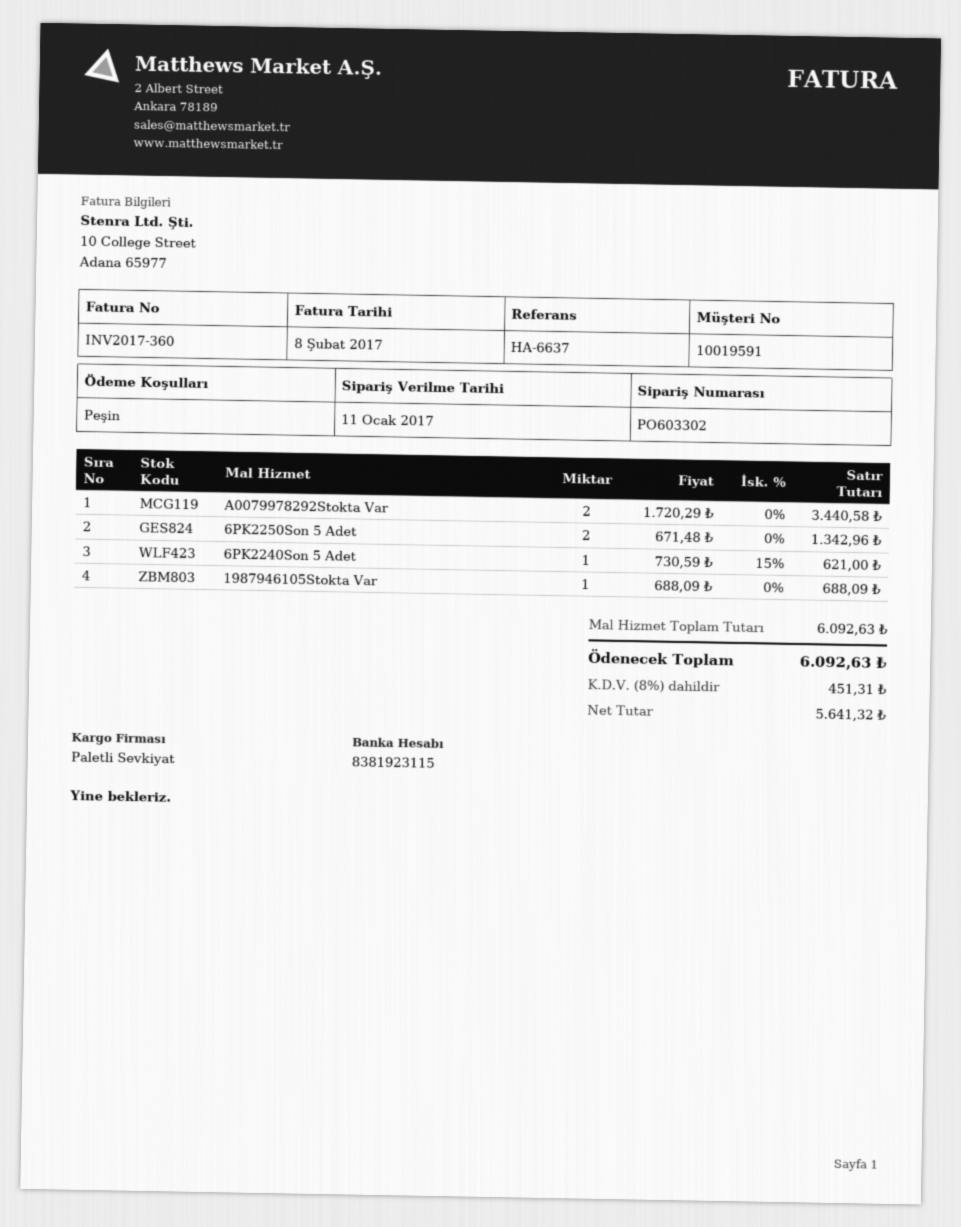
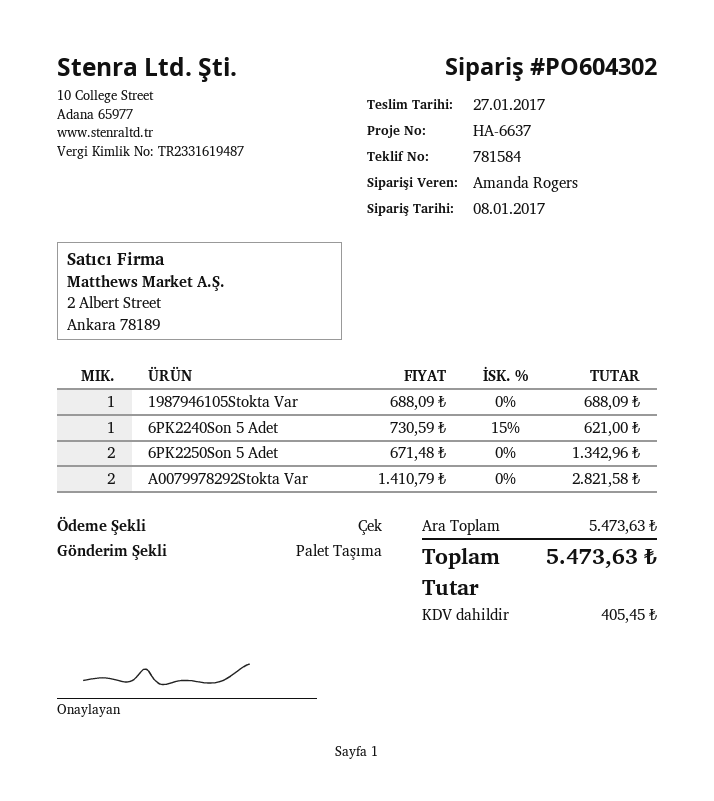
order number: PO603302 -> PO604302
order date: 2017-01-11 -> 2017-01-08
A0079978292Stokta Var: 2 x 1720.29 = 3440.58 -> 2 x 1410.79 = 2821.58
subtotal: 6092.63 -> 5473.63
tax: 451.31 -> 405.45
total: 6092.63 -> 5473.63

